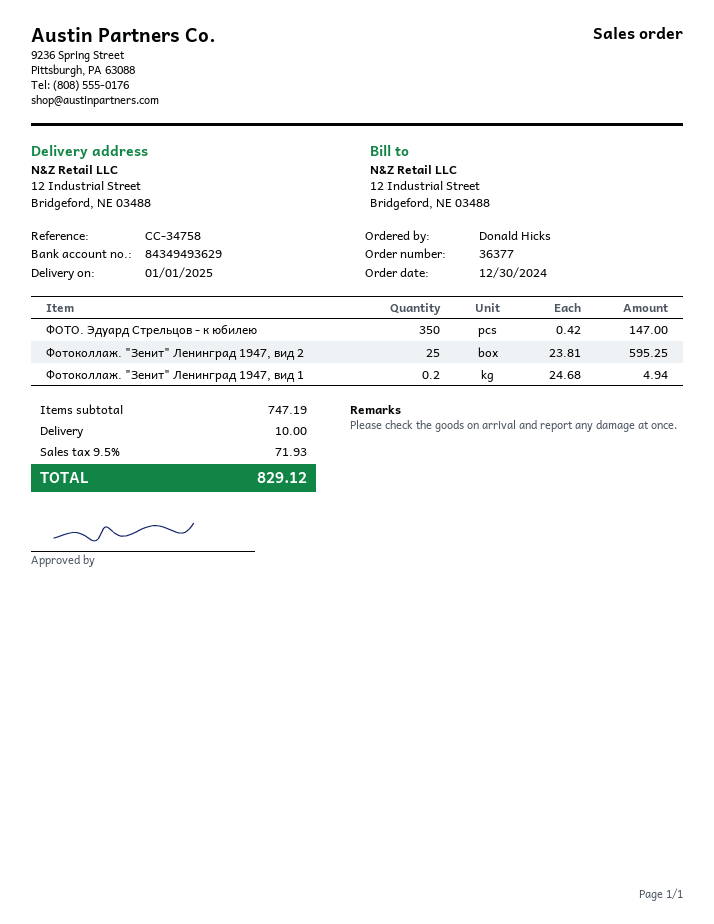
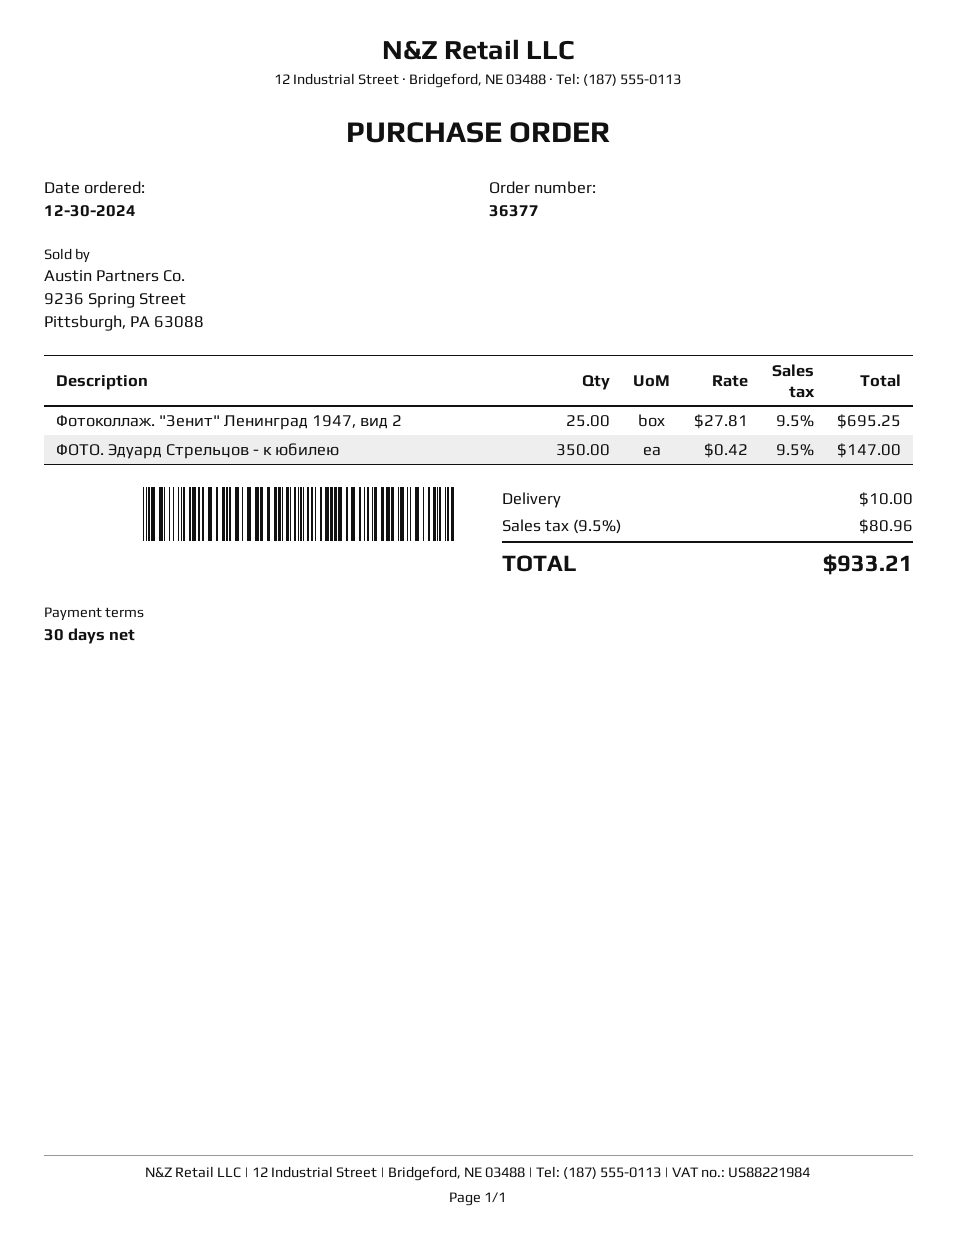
Фотоколлаж. "Зенит" Ленинград 1947, вид 2: 25 x 23.81 = 595.25 -> 25 x 27.81 = 695.25
Фотоколлаж. "Зенит" Ленинград 1947, вид 1: 0.2 x 24.68 = 4.94 -> none
tax: 9.5% = 71.93 -> 9.5% = 80.96
total: 829.12 -> 933.21

